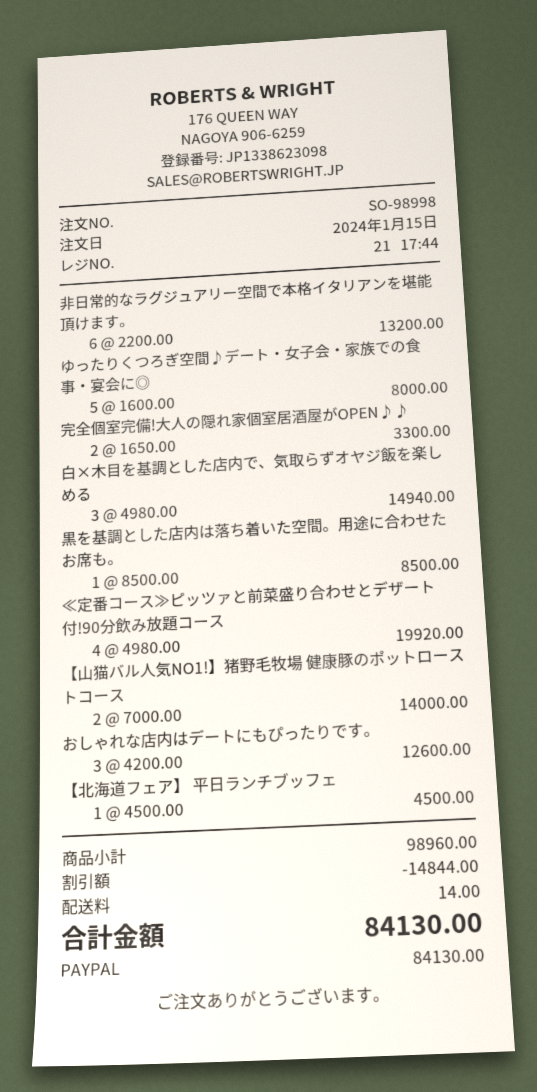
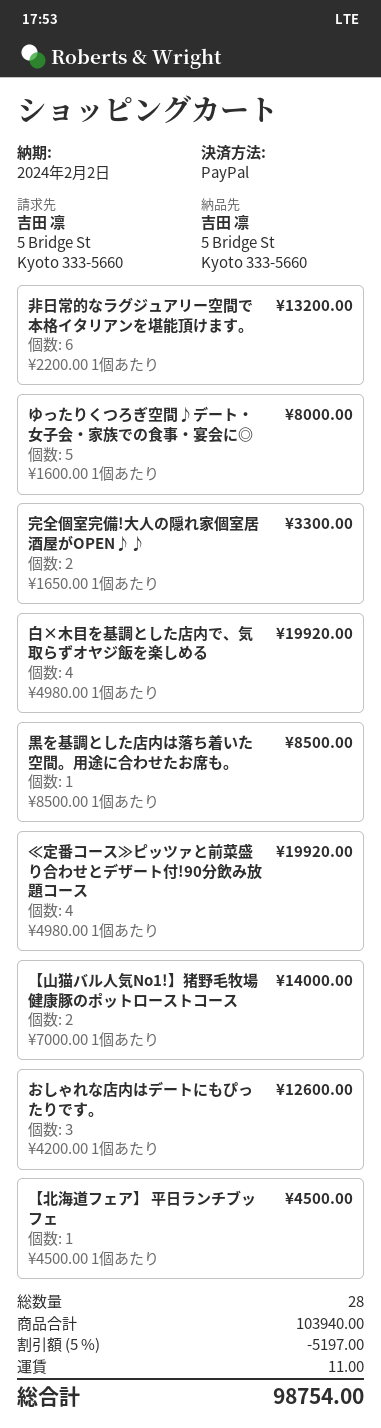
白×木目を基調とした店内で、気取らずオヤジ飯を楽しめる: 3 x 4980.00 = 14940.00 -> 4 x 4980.00 = 19920.00
subtotal: 98960.00 -> 103940.00
discount: 14844.00 -> 5197.00
shipping: 14.00 -> 11.00
total: 84130.00 -> 98754.00

